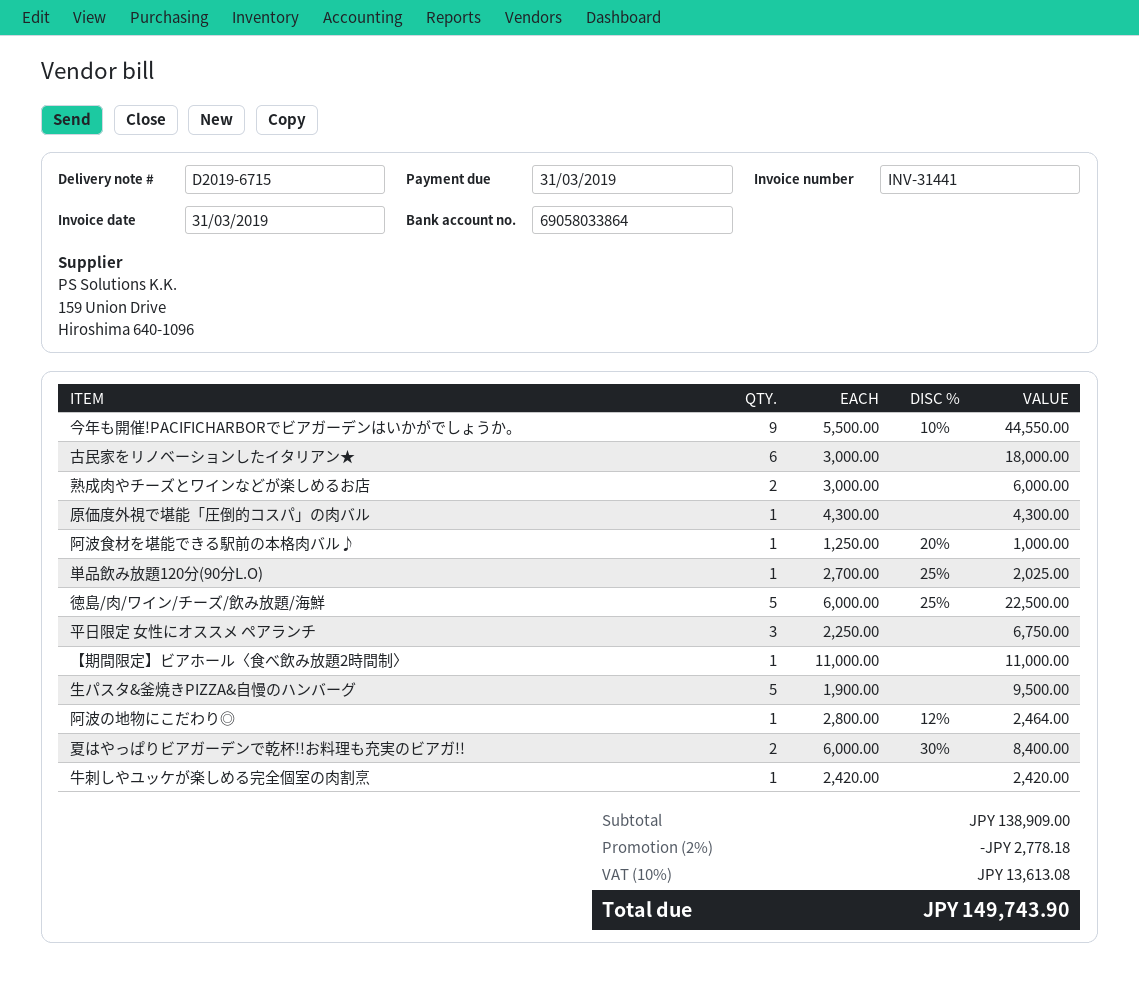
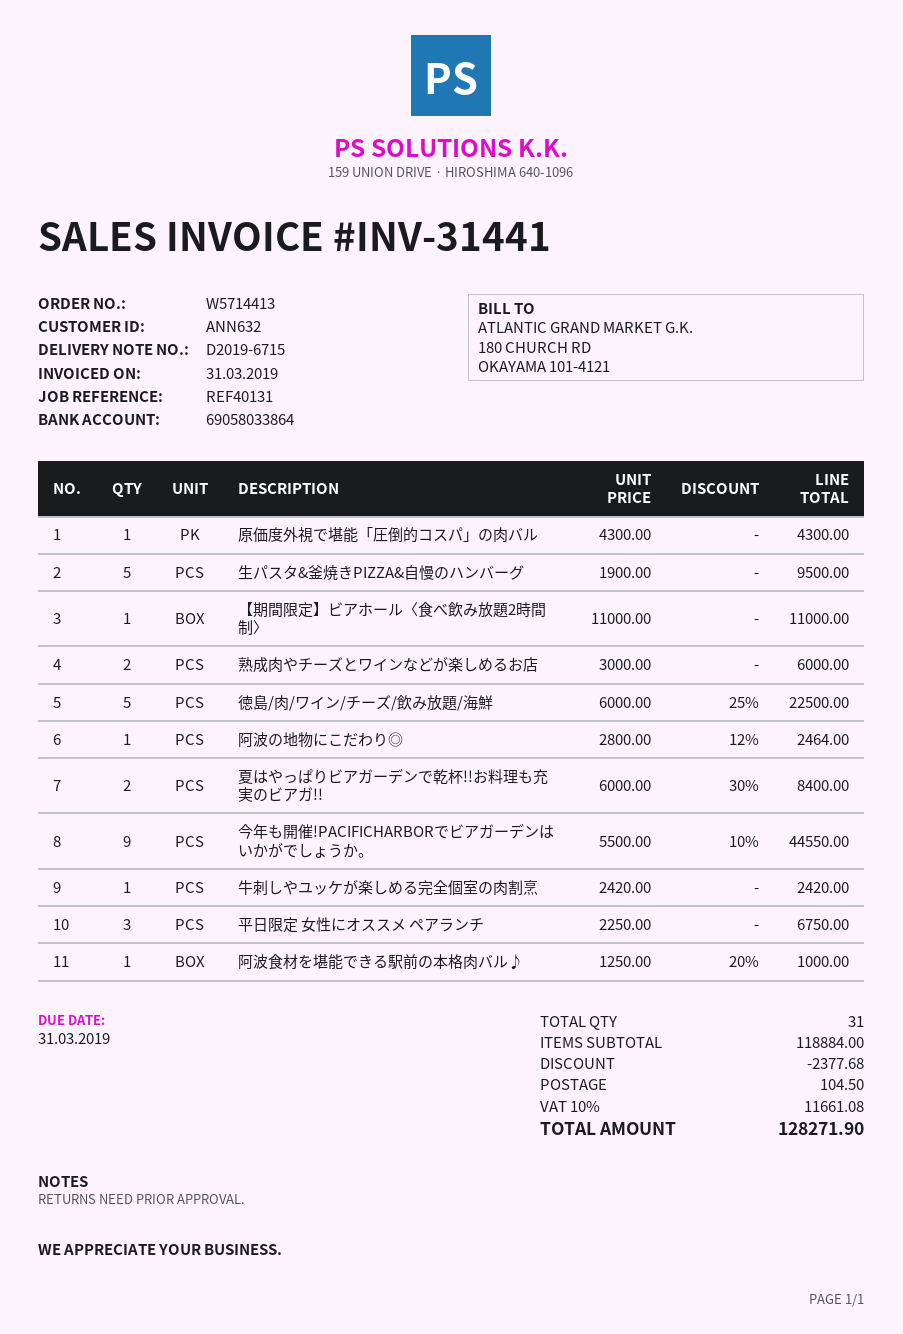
古民家をリノベーションしたイタリアン★: 6 x 3000.00 = 18000.00 -> none
単品飲み放題120分(90分L.O): 1 x 2700.00 - 25% = 2025.00 -> none
subtotal: 138909.00 -> 118884.00
discount: 2778.18 -> 2377.68
shipping: none -> 104.50
tax: 10% = 13613.08 -> 10% = 11661.08
total: 149743.90 -> 128271.90

